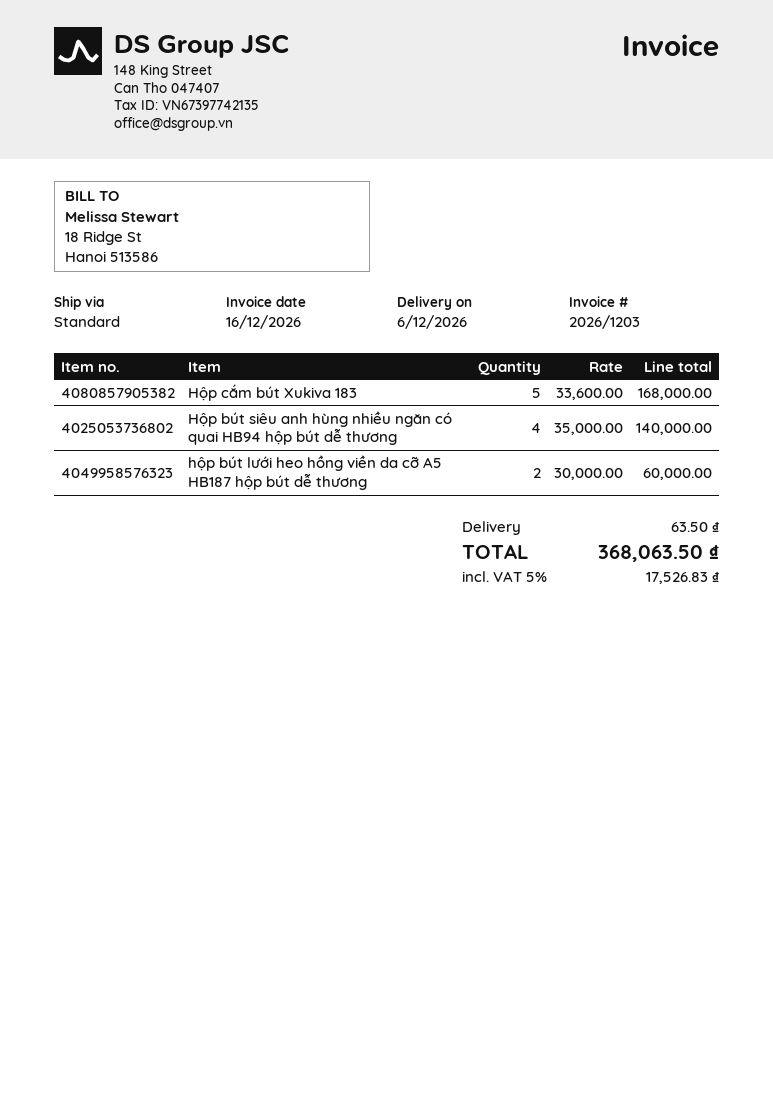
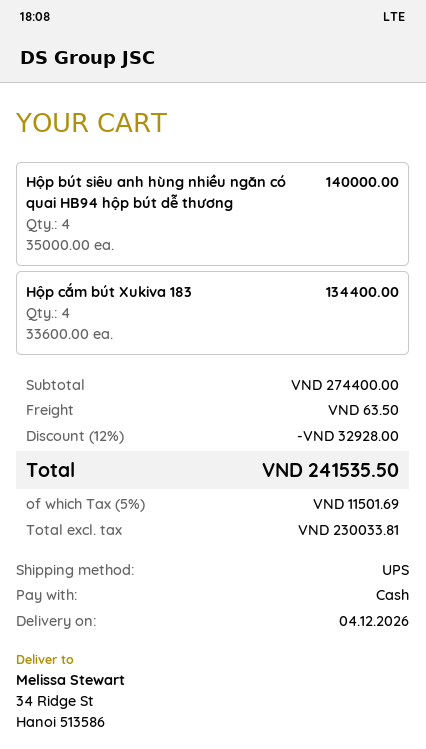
delivery date: 2026-12-06 -> 2026-12-04
shipping method: standard -> UPS
Hộp cắm bút Xukiva 183: 5 x 33600.00 = 168000.00 -> 4 x 33600.00 = 134400.00
hộp bút lưới heo hồng viền da cỡ A5 HB187 hộp bút dễ thương: 2 x 30000.00 = 60000.00 -> none
discount: none -> 12% = 32928.00
tax: 5% = 17526.83 -> 5% = 11501.69
total: 368063.50 -> 241535.50

